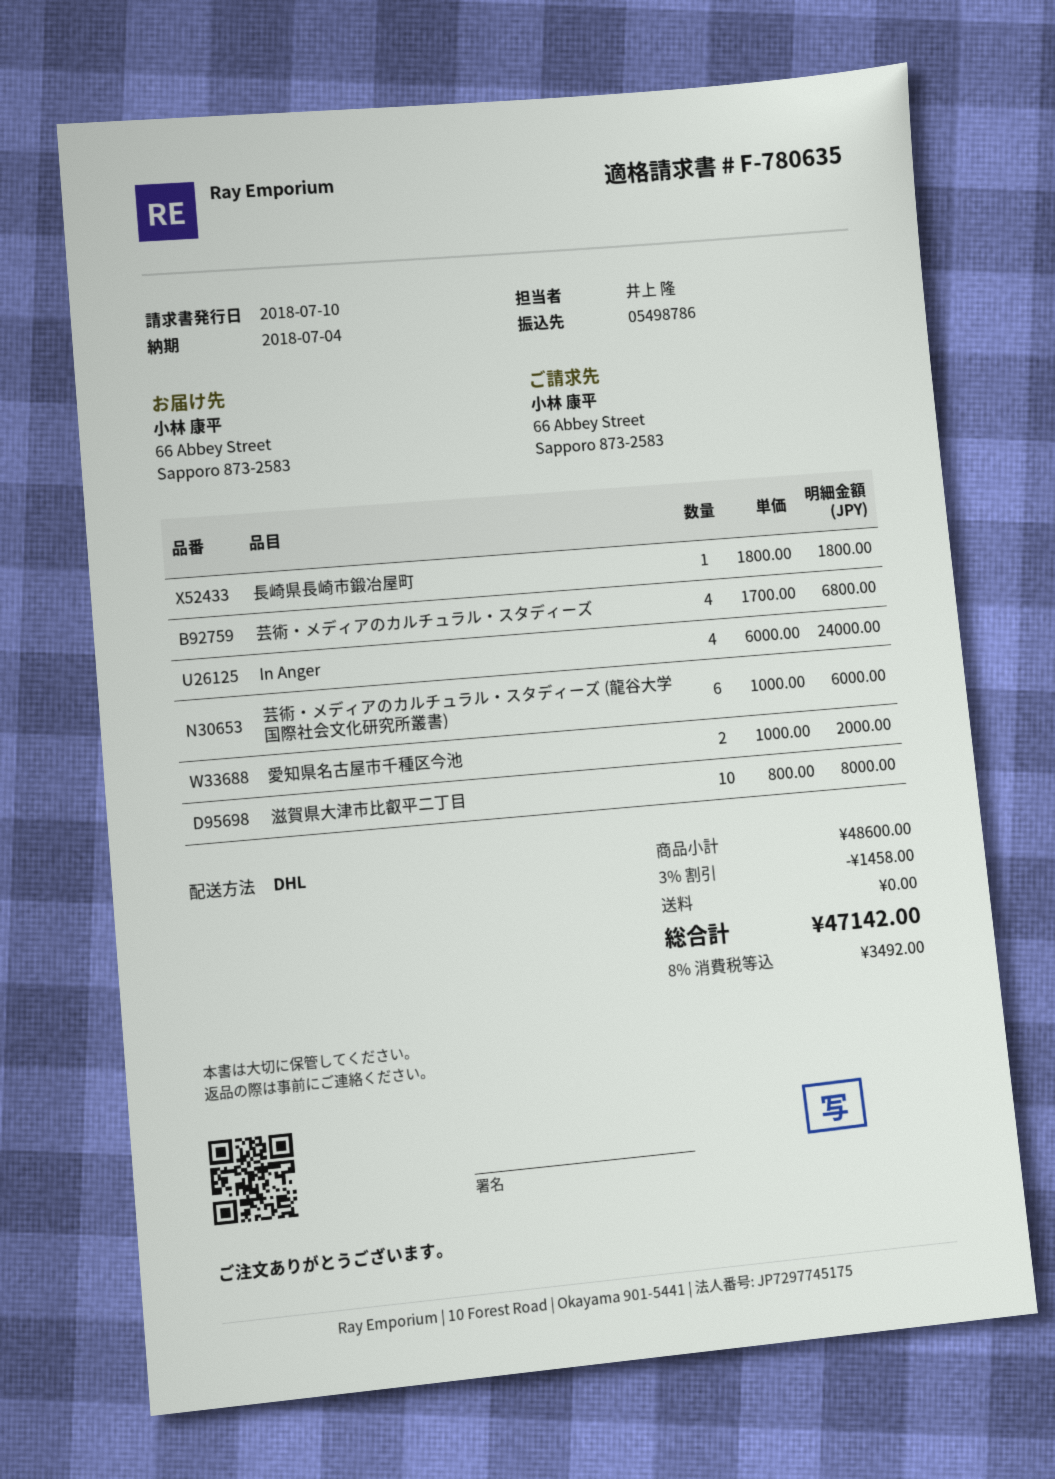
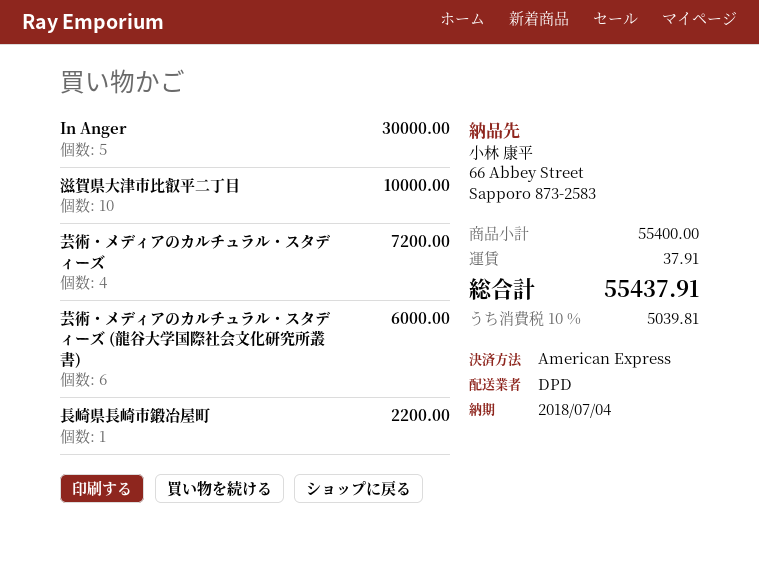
shipping method: DHL -> DPD
長崎県長崎市鍛冶屋町: 1 for 1800.00 -> 1 for 2200.00
芸術・メディアのカルチュラル・スタディーズ: 4 for 6800.00 -> 4 for 7200.00
In Anger: 4 for 24000.00 -> 5 for 30000.00
愛知県名古屋市千種区今池: 2 for 2000.00 -> none
滋賀県大津市比叡平二丁目: 10 for 8000.00 -> 10 for 10000.00
subtotal: 48600.00 -> 55400.00
discount: 3% = 1458.00 -> none
shipping: 0.00 -> 37.91
tax: 8% = 3492.00 -> 10% = 5039.81
total: 47142.00 -> 55437.91

